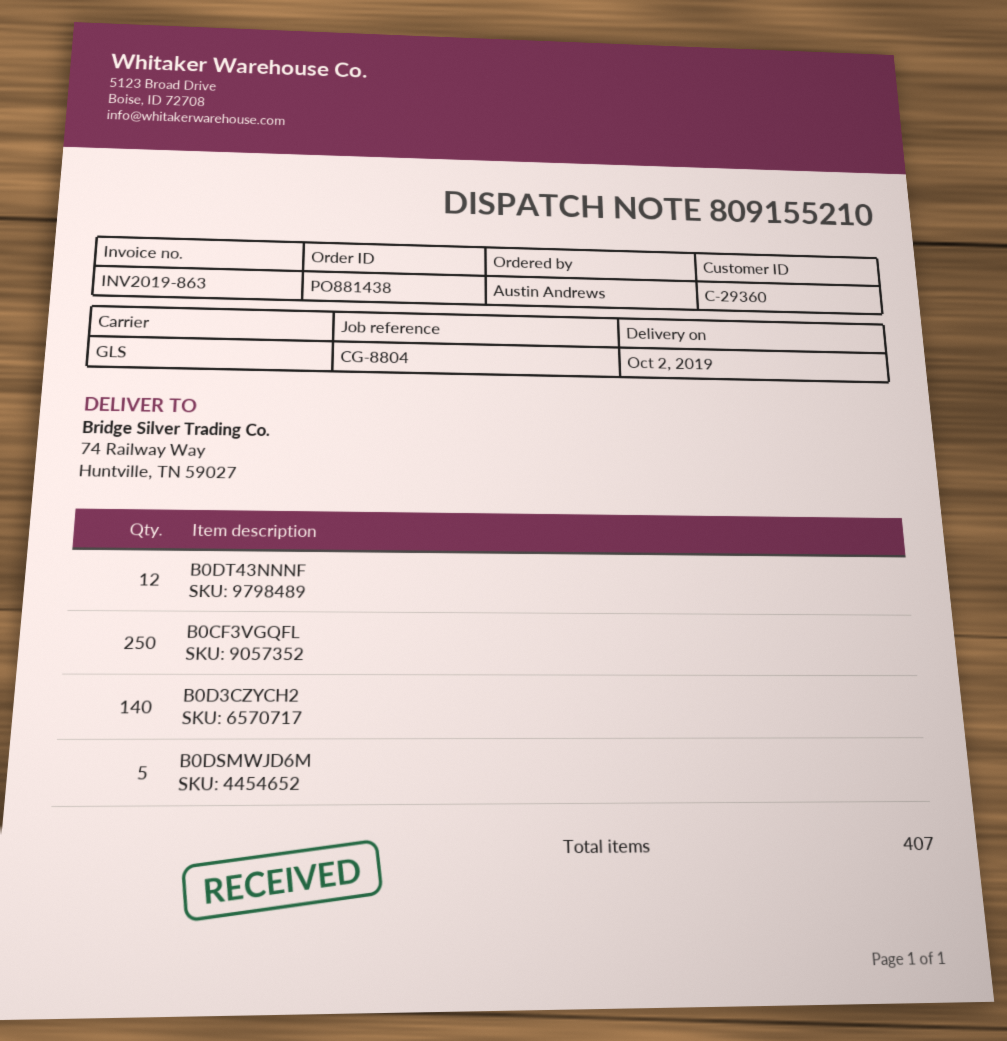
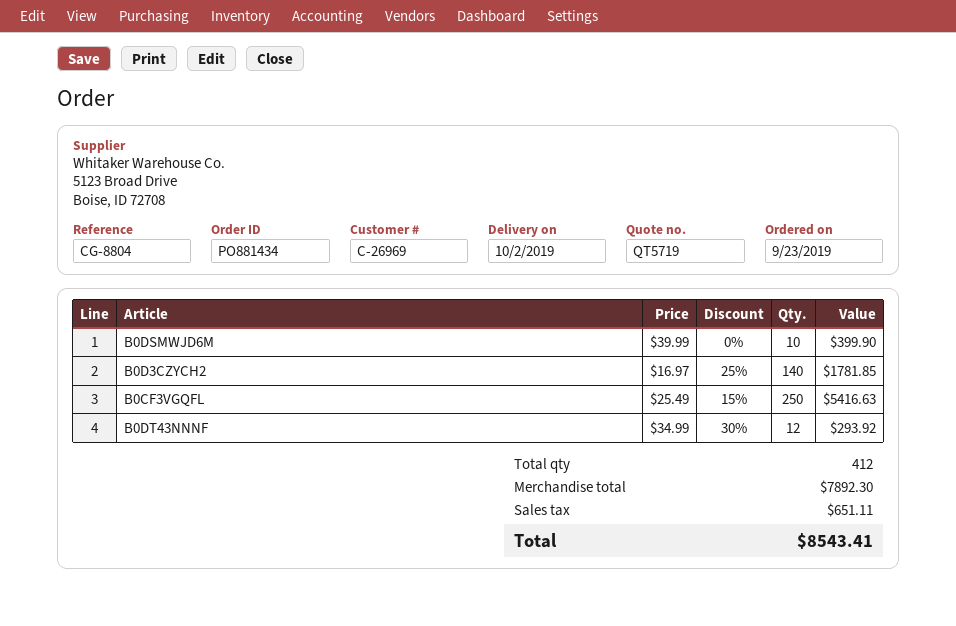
order number: PO881438 -> PO881434
customer number: C-29360 -> C-26969
B0DSMWJD6M: 5 -> 10
total quantity: 407 -> 412

